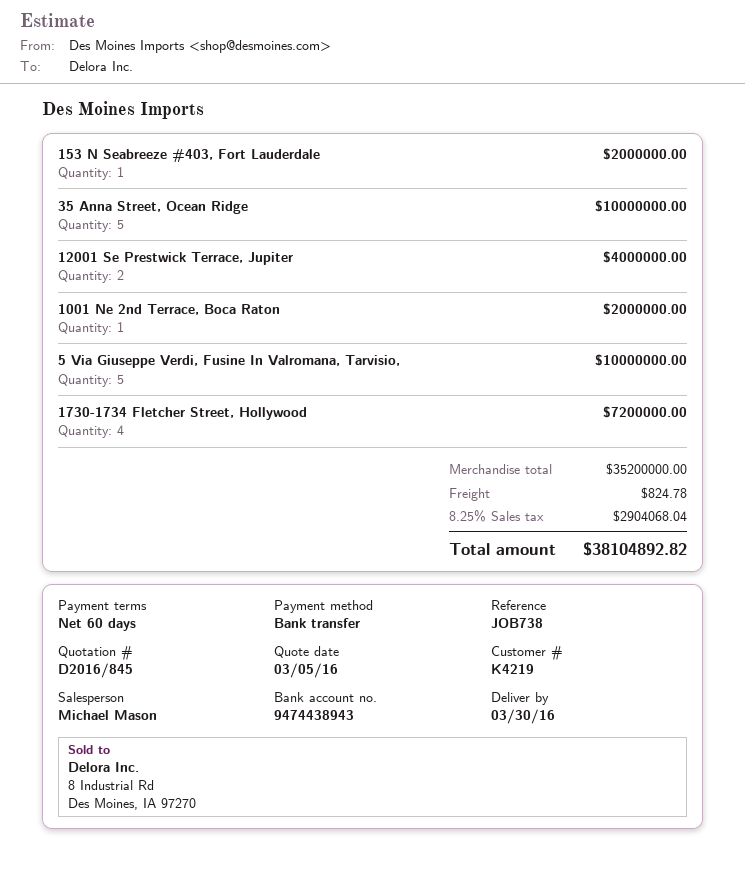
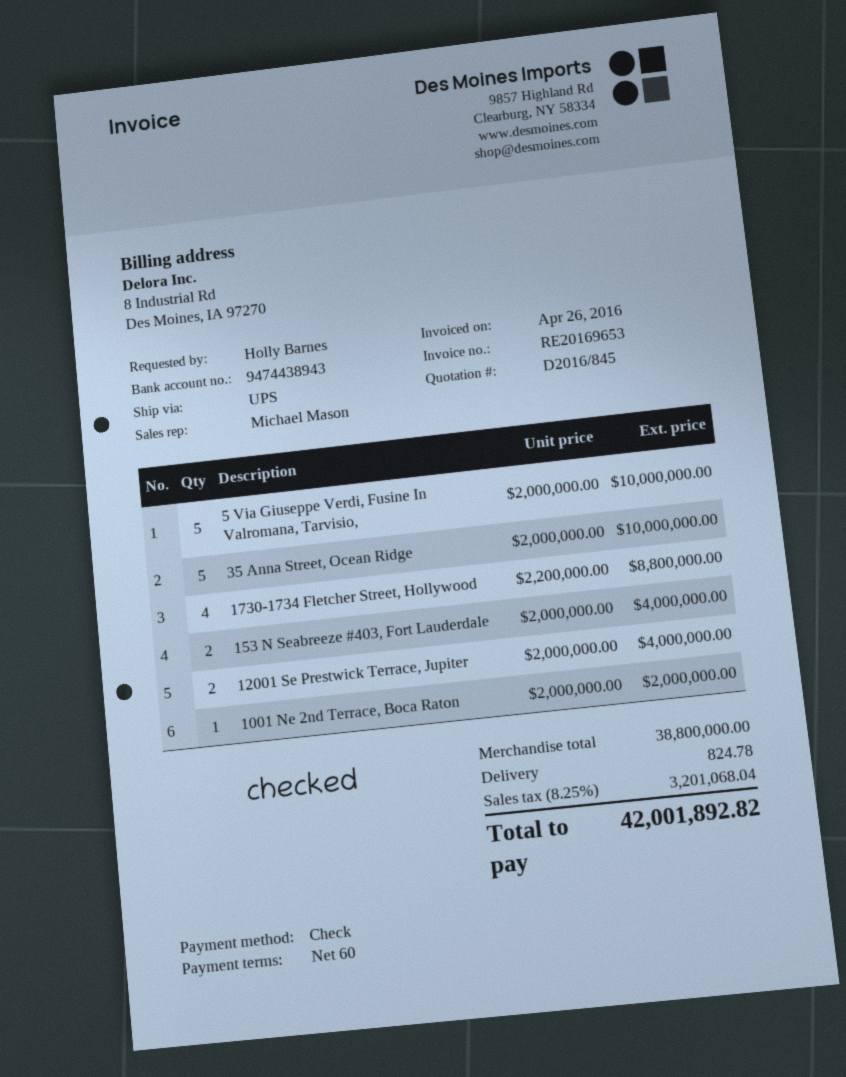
payment method: bank transfer -> cheque
153 N Seabreeze #403, Fort Lauderdale: 1 for 2000000.00 -> 2 for 4000000.00
1730-1734 Fletcher Street, Hollywood: 4 for 7200000.00 -> 4 for 8800000.00
subtotal: 35200000.00 -> 38800000.00
tax: 8.25% = 2904068.04 -> 8.25% = 3201068.04
total: 38104892.82 -> 42001892.82

